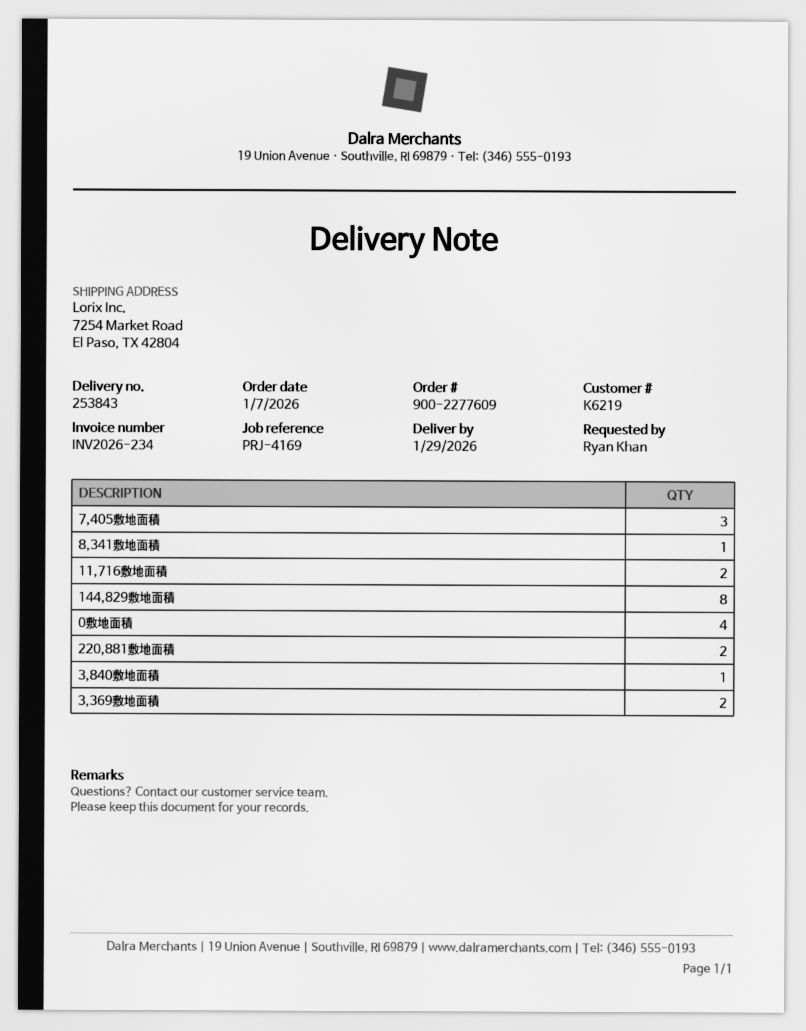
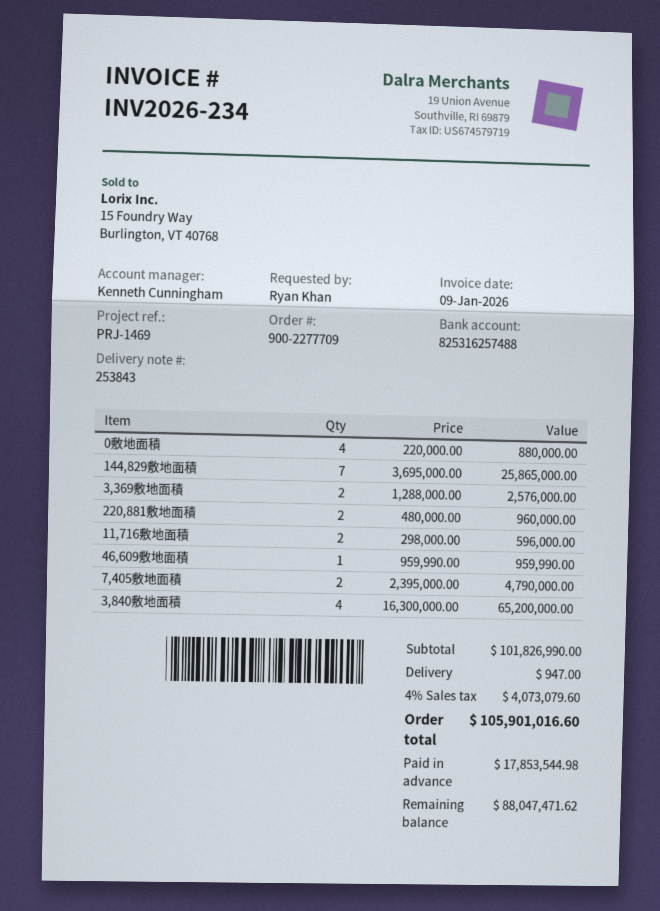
order number: 900-2277609 -> 900-2277709
reference: PRJ-4169 -> PRJ-1469
7,405敷地面積: 3 -> 2
8,341敷地面積: 1 -> none
144,829敷地面積: 8 -> 7
3,840敷地面積: 1 -> 4
46,609敷地面積: none -> 1

